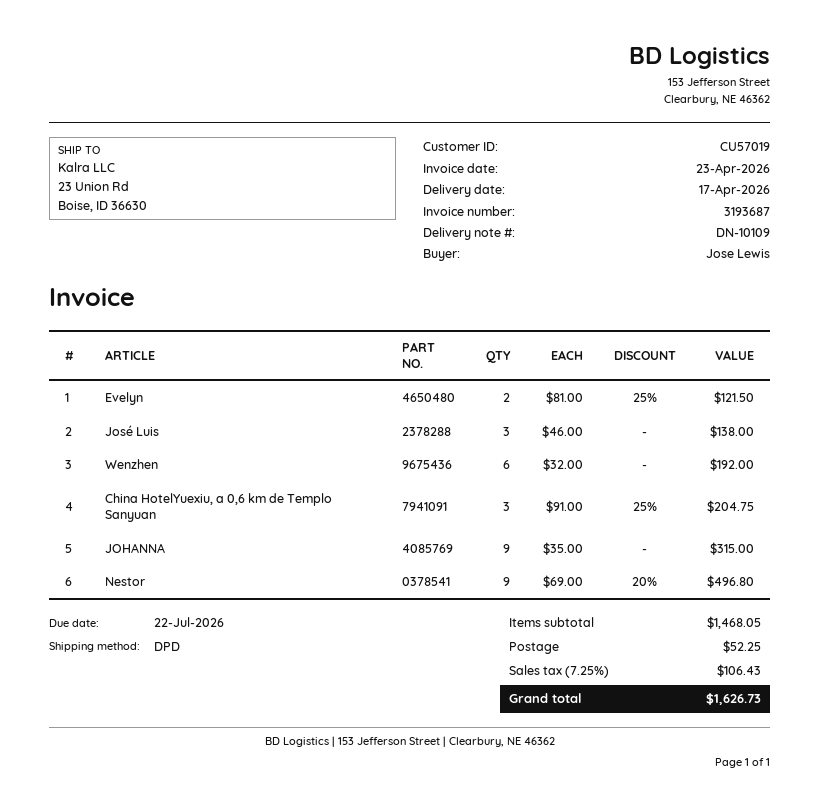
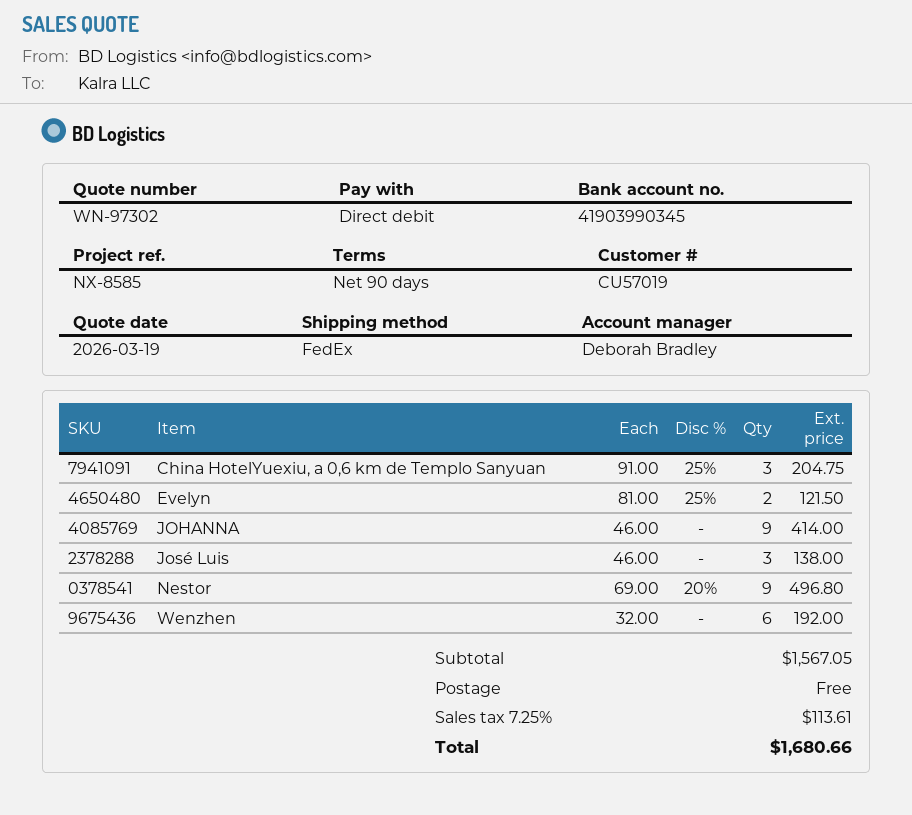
shipping method: DPD -> FedEx
JOHANNA: 9 x 35.00 = 315.00 -> 9 x 46.00 = 414.00
subtotal: 1468.05 -> 1567.05
shipping: 52.25 -> 0.00
tax: 7.25% = 106.43 -> 7.25% = 113.61
total: 1626.73 -> 1680.66

